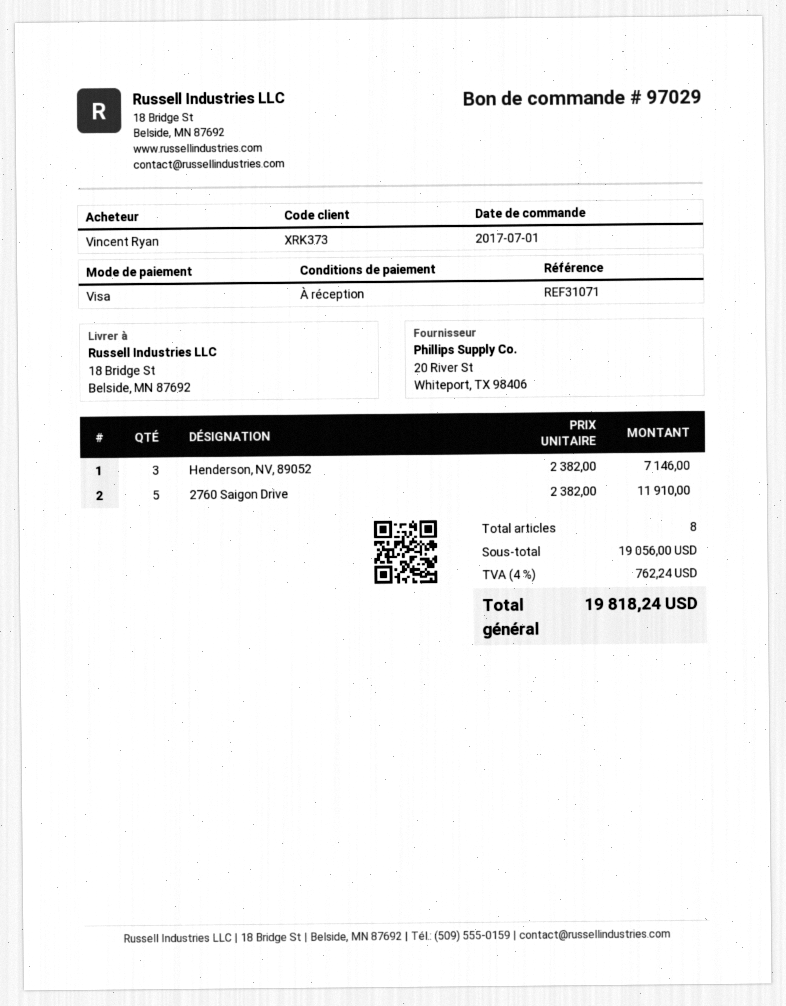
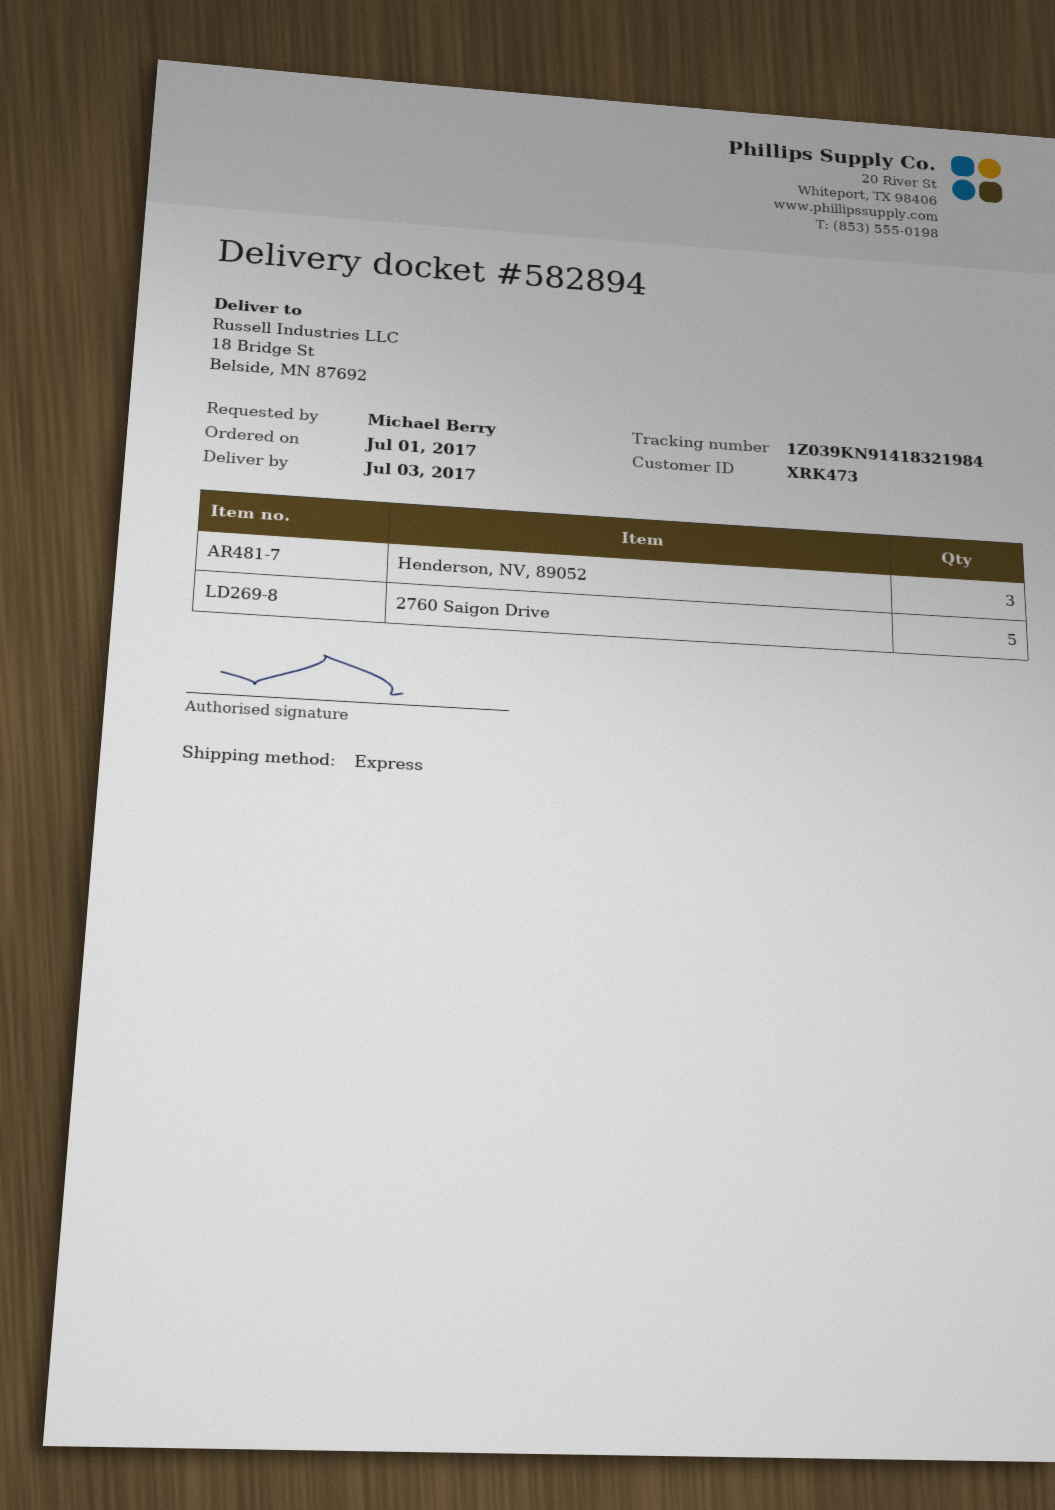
customer number: XRK373 -> XRK473
ordered by: Vincent Ryan -> Michael Berry

